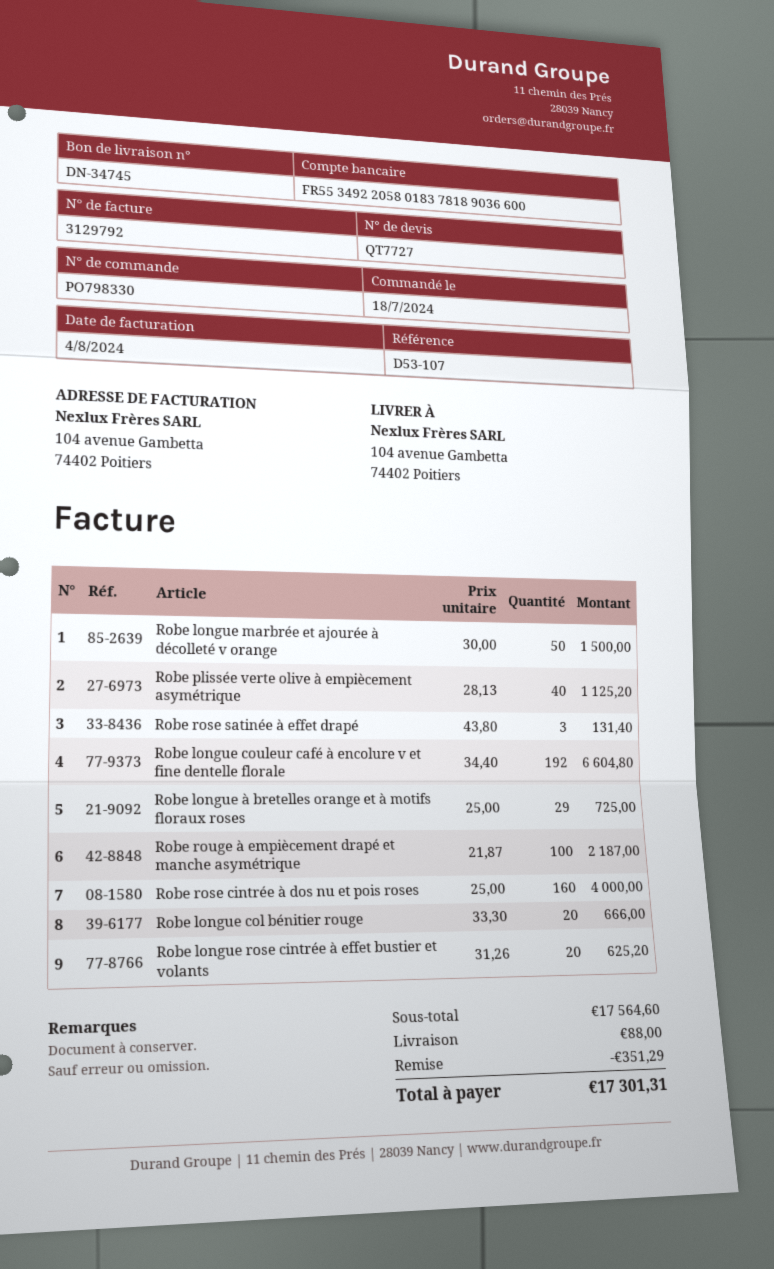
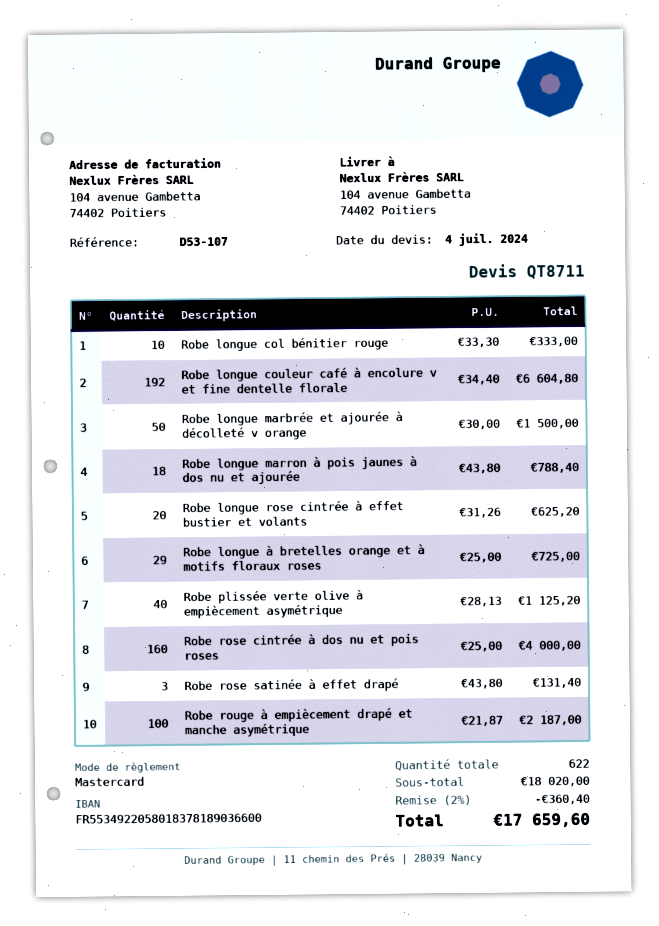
quote number: QT7727 -> QT8711
Robe longue col bénitier rouge: 20 x 33.30 = 666.00 -> 10 x 33.30 = 333.00
Robe longue marron à pois jaunes à dos nu et ajourée: none -> 18 x 43.80 = 788.40
subtotal: 17564.60 -> 18020.00
discount: 351.29 -> 360.40
shipping: 88.00 -> none
total: 17301.31 -> 17659.60

